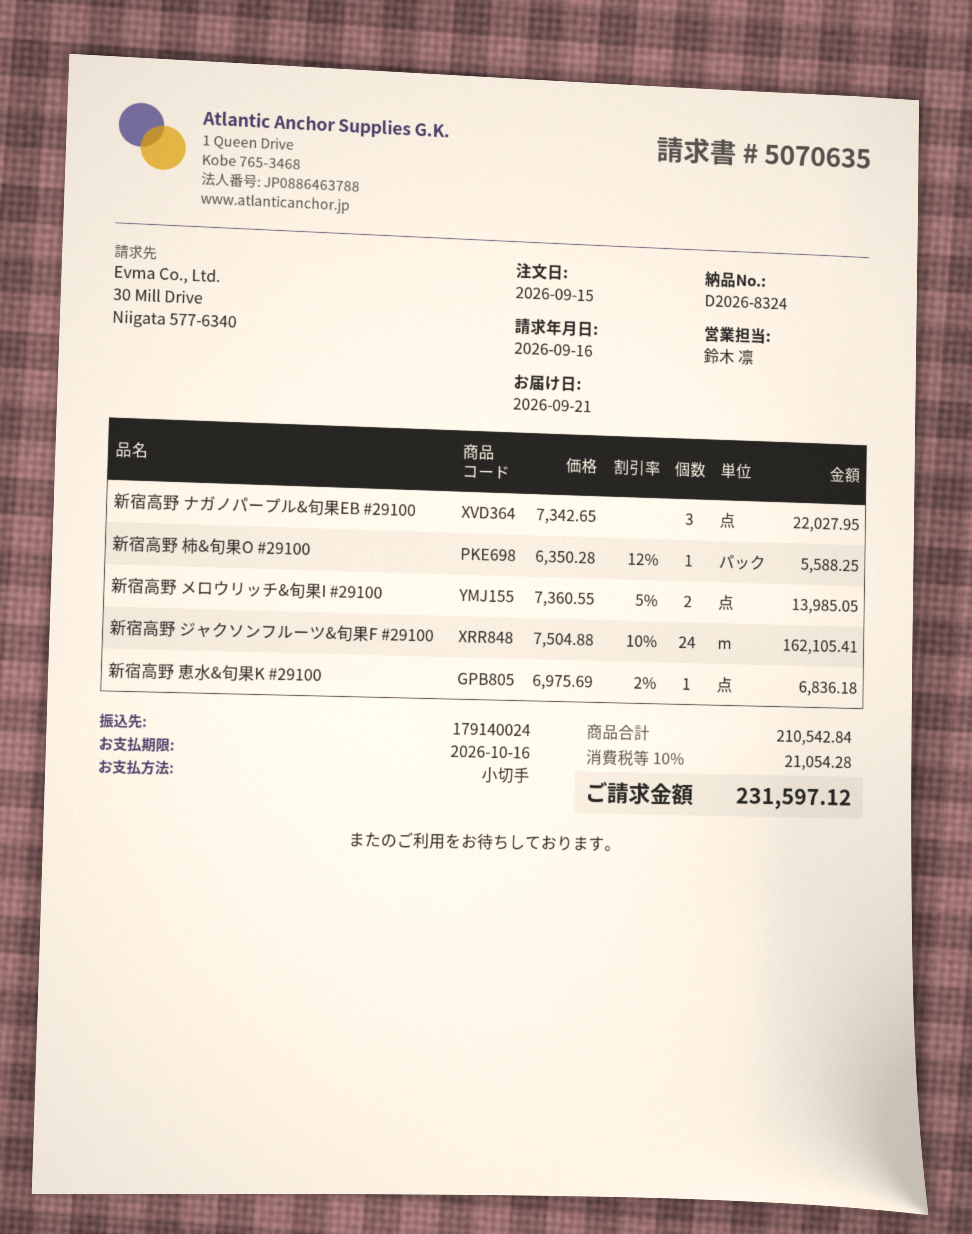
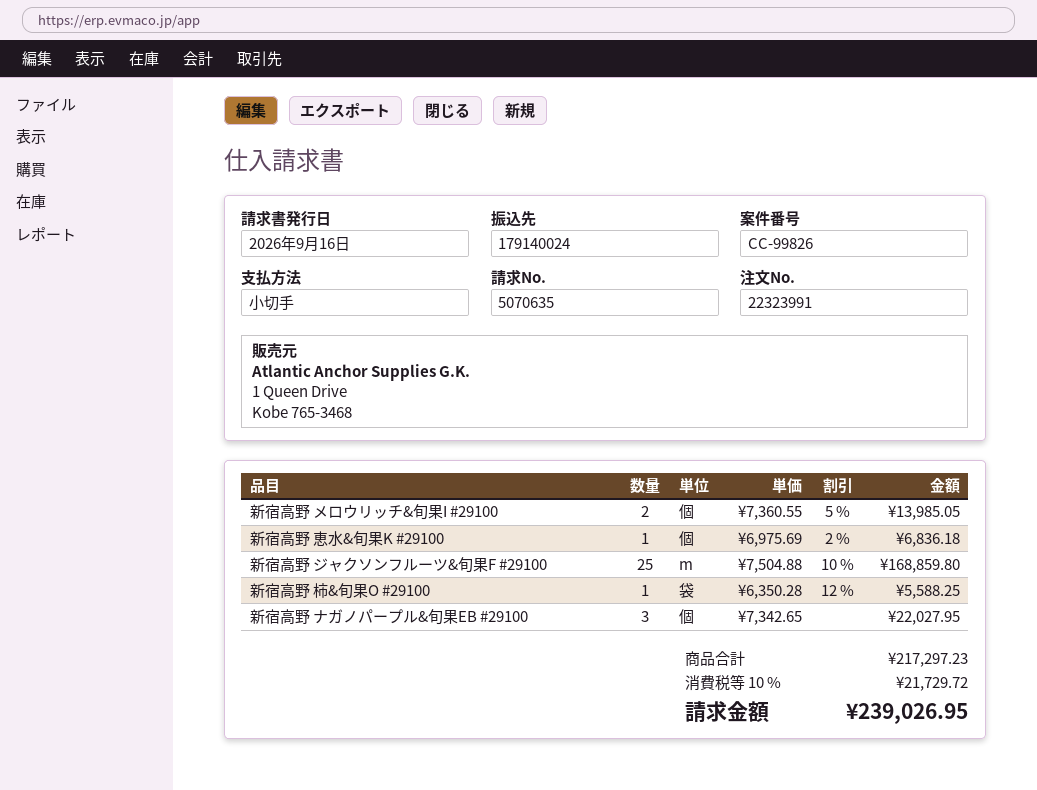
新宿高野 ジャクソンフルーツ&旬果F #29100: 24 x 7504.88 - 10% = 162105.41 -> 25 x 7504.88 - 10% = 168859.80
subtotal: 210542.84 -> 217297.23
tax: 10% = 21054.28 -> 10% = 21729.72
total: 231597.12 -> 239026.95

